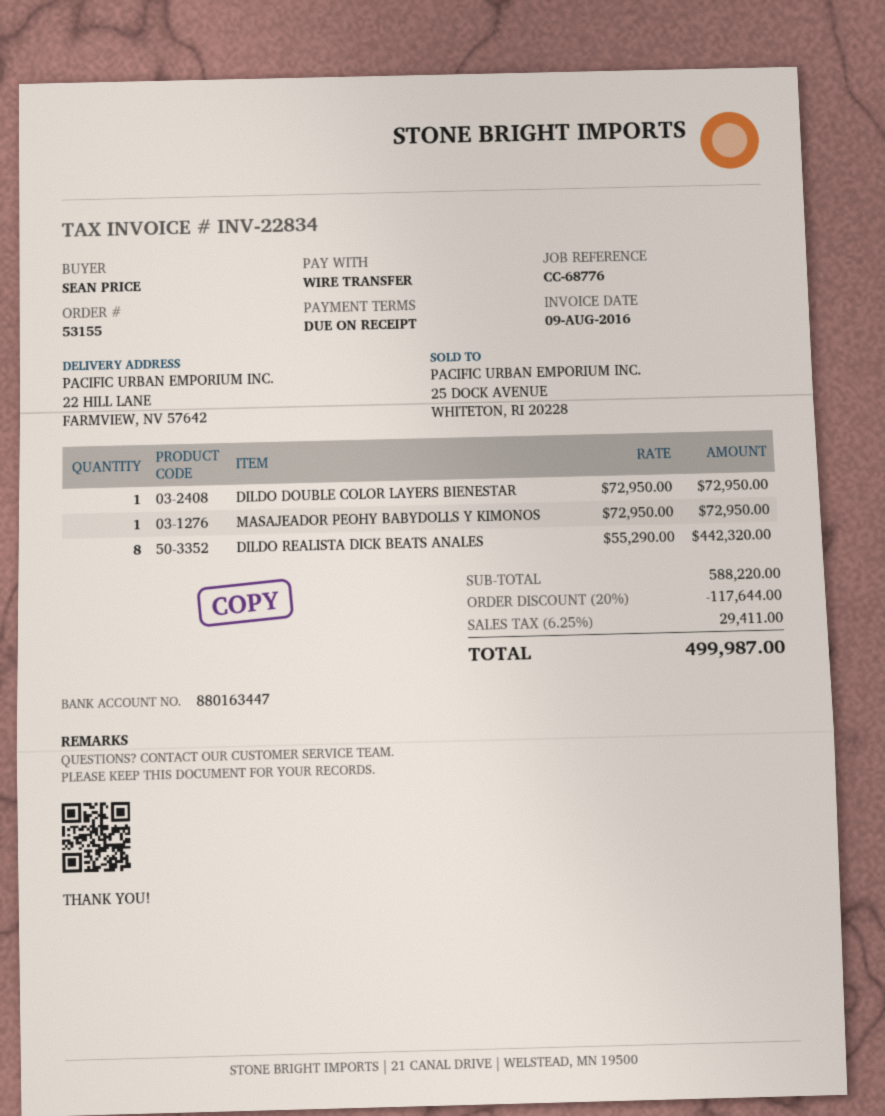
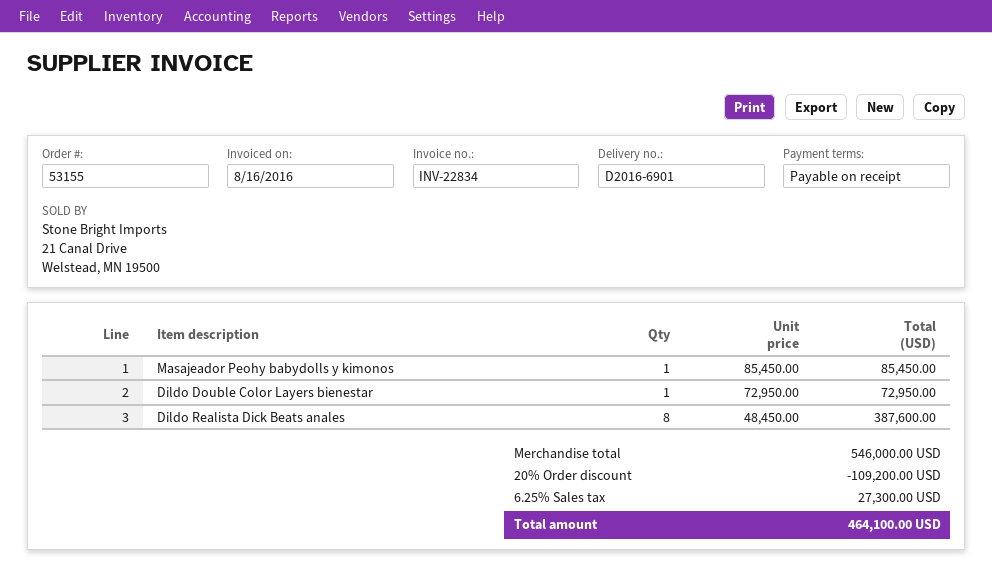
invoice date: 2016-08-09 -> 2016-08-16
MASAJEADOR PEOHY BABYDOLLS Y KIMONOS: 1 x 72950.00 = 72950.00 -> 1 x 85450.00 = 85450.00
DILDO REALISTA DICK BEATS ANALES: 8 x 55290.00 = 442320.00 -> 8 x 48450.00 = 387600.00
subtotal: 588220.00 -> 546000.00
discount: 20% = 117644.00 -> 20% = 109200.00
tax: 6.25% = 29411.00 -> 6.25% = 27300.00
total: 499987.00 -> 464100.00

